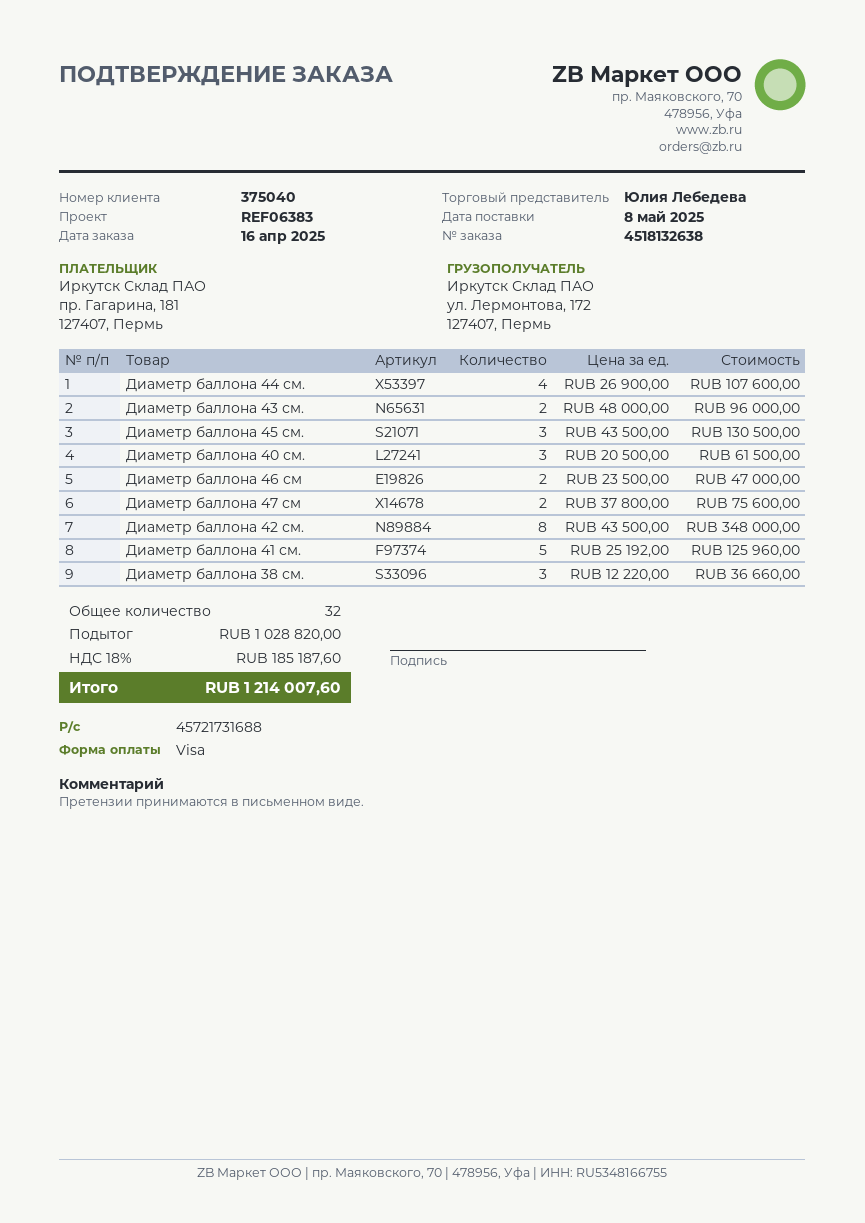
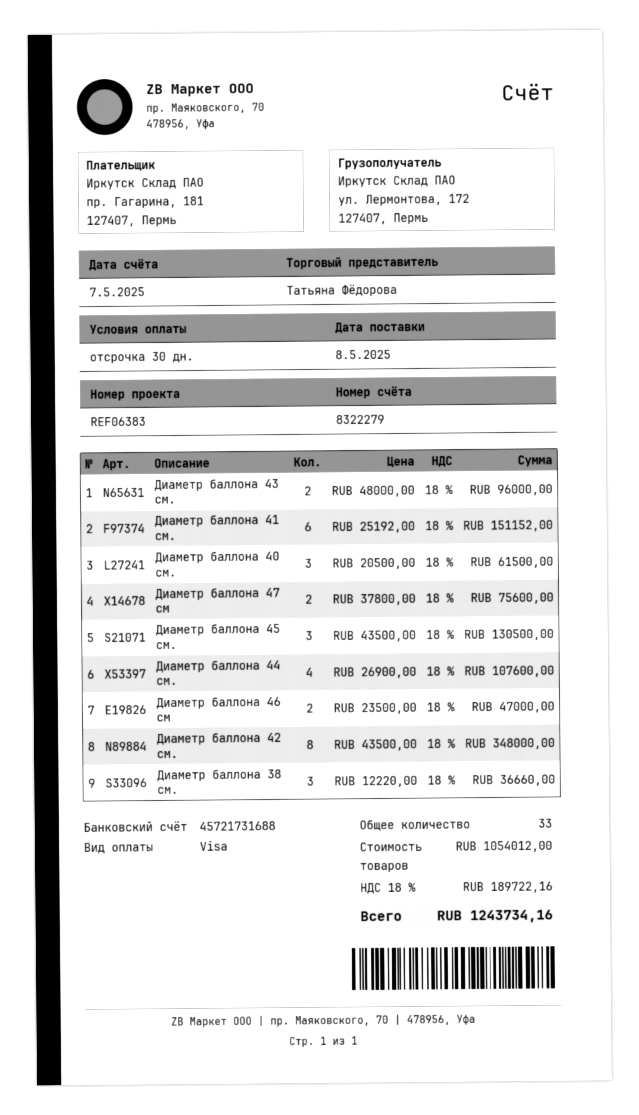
sales rep: Юлия Лебедева -> Татьяна Фёдорова
Диаметр баллона 41 см.: 5 x 25192.00 = 125960.00 -> 6 x 25192.00 = 151152.00
total quantity: 32 -> 33
subtotal: 1028820.00 -> 1054012.00
tax: 18% = 185187.60 -> 18% = 189722.16
total: 1214007.60 -> 1243734.16

